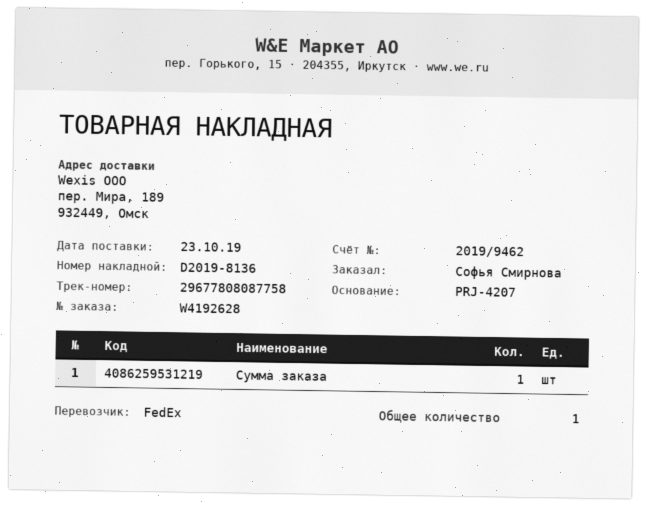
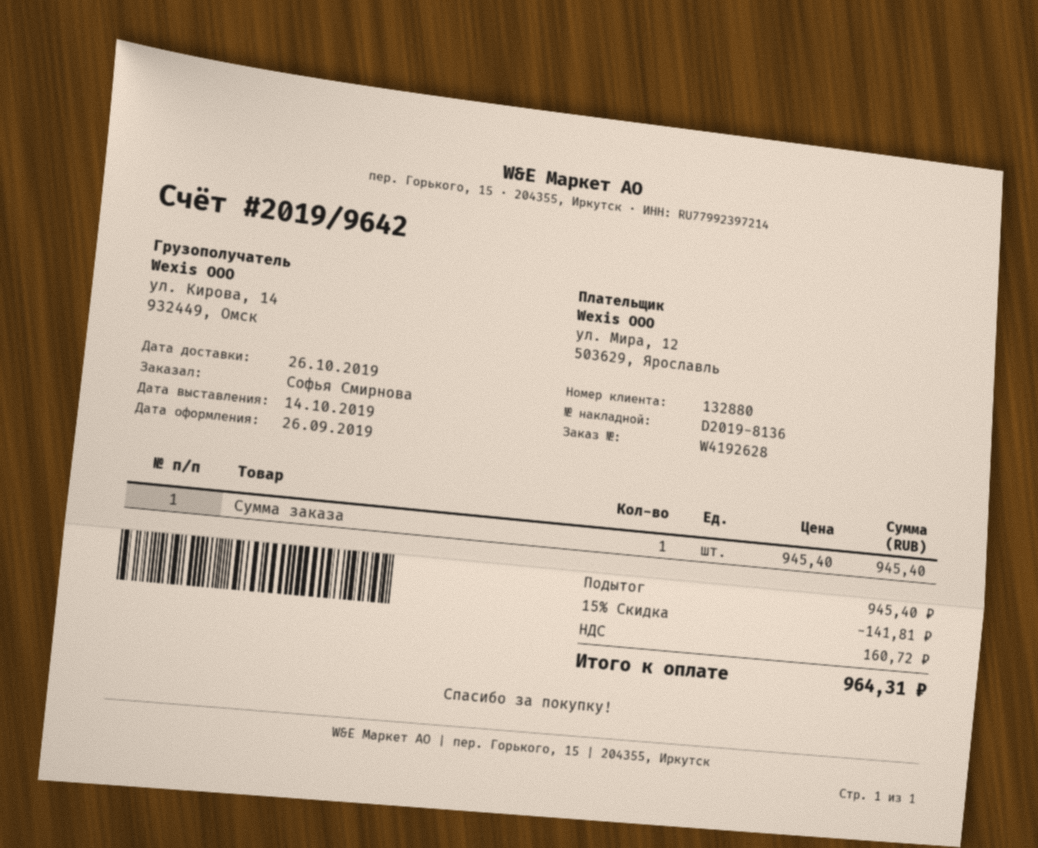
delivery date: 2019-10-23 -> 2019-10-26
invoice number: 2019/9462 -> 2019/9642
ship to: пер. Мира, 189, 932449, Омск -> ул. Кирова, 14, 932449, Омск

